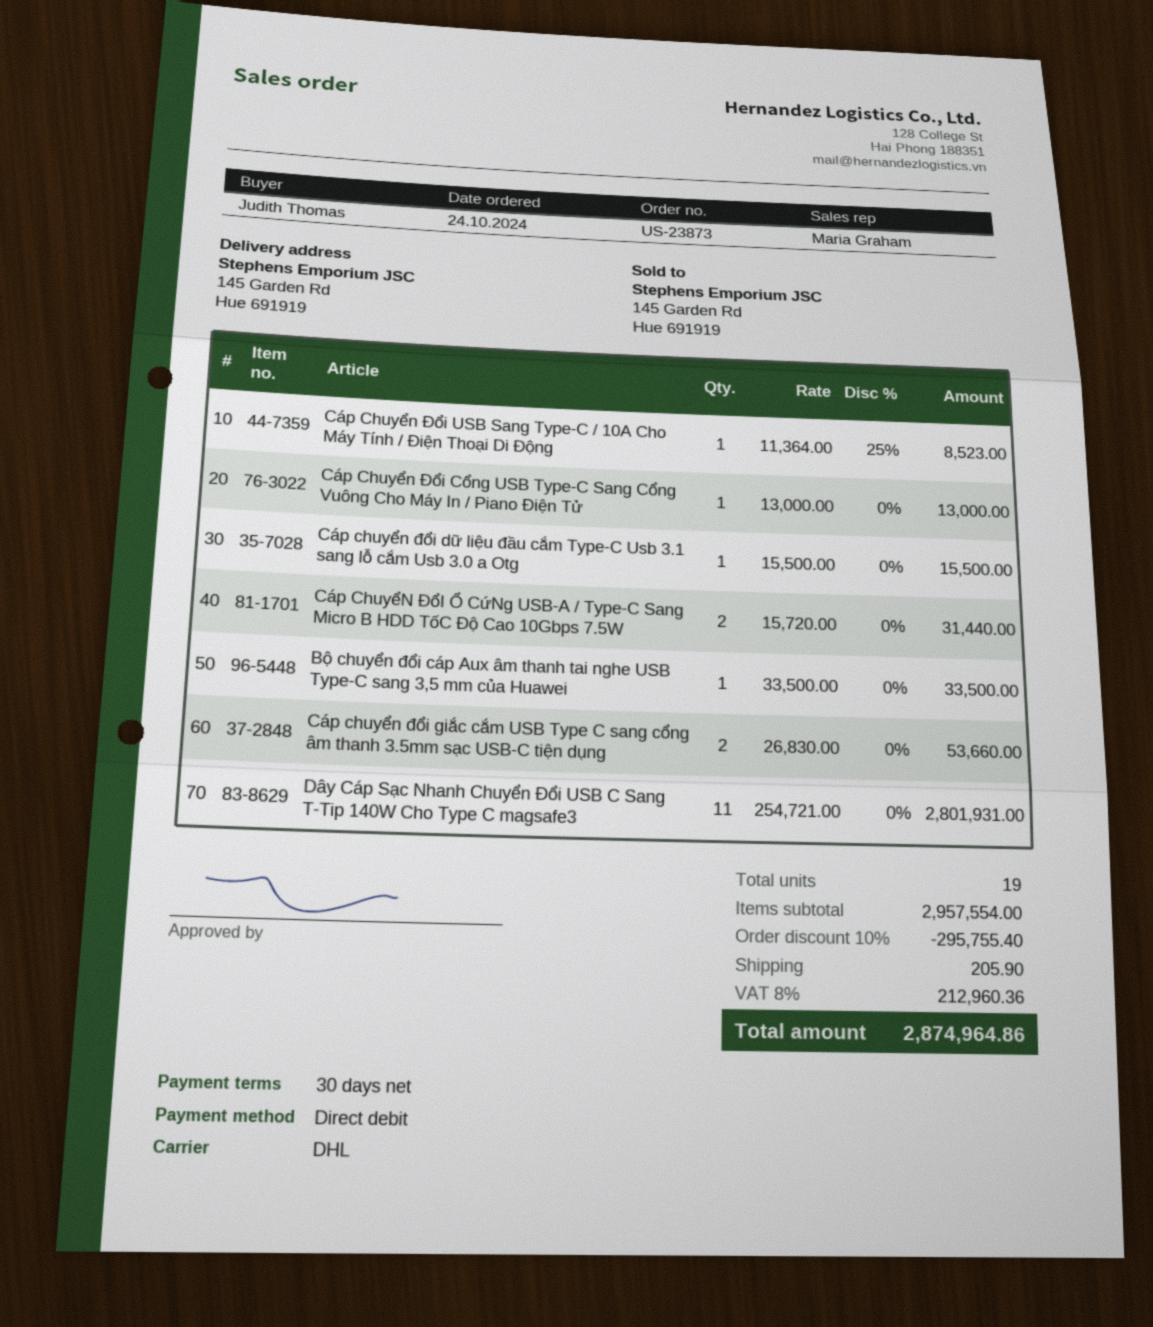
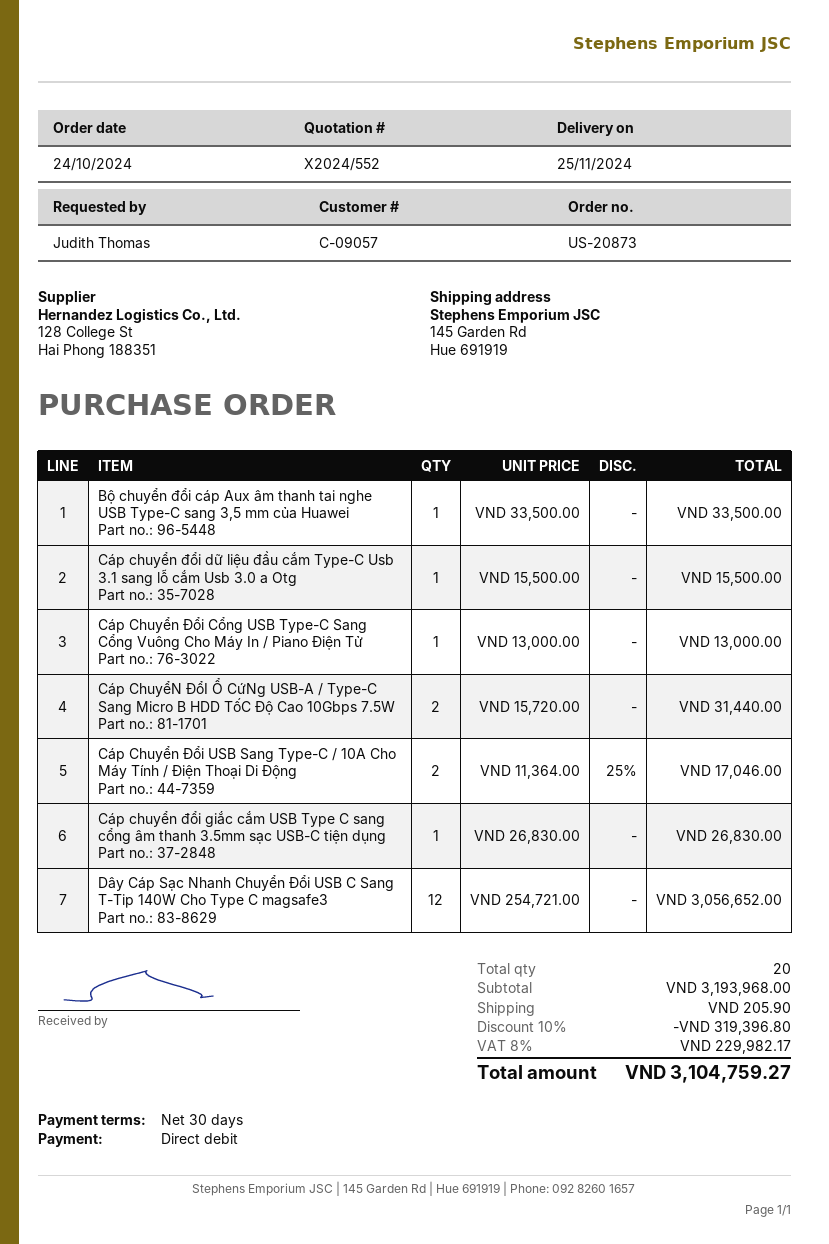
order number: US-23873 -> US-20873
Cáp Chuyển Đổi USB Sang Type-C / 10A Cho Máy Tính / Điện Thoại Di Động: 1 x 11364.00 - 25% = 8523.00 -> 2 x 11364.00 - 25% = 17046.00
Cáp chuyển đổi giắc cắm USB Type C sang cổng âm thanh 3.5mm sạc USB-C tiện dụng: 2 x 26830.00 = 53660.00 -> 1 x 26830.00 = 26830.00
Dây Cáp Sạc Nhanh Chuyển Đổi USB C Sang T-Tip 140W Cho Type C magsafe3: 11 x 254721.00 = 2801931.00 -> 12 x 254721.00 = 3056652.00
total quantity: 19 -> 20
subtotal: 2957554.00 -> 3193968.00
discount: 10% = 295755.40 -> 10% = 319396.80
tax: 8% = 212960.36 -> 8% = 229982.17
total: 2874964.86 -> 3104759.27

